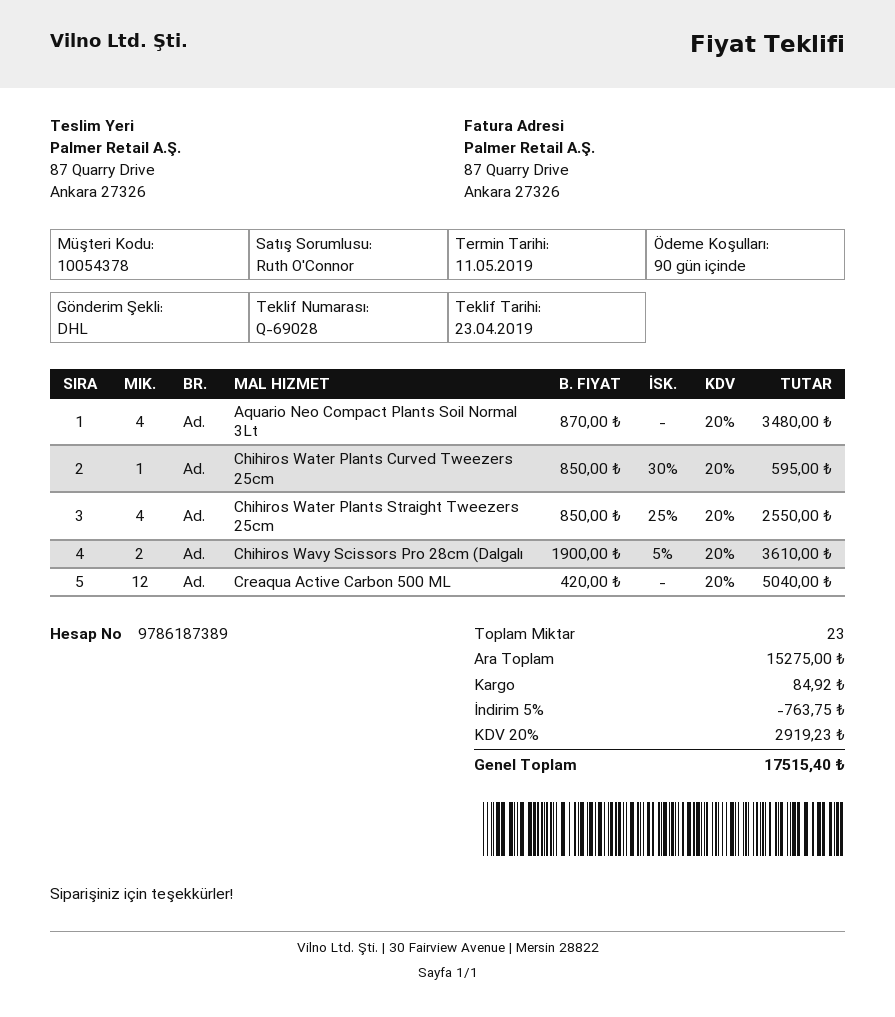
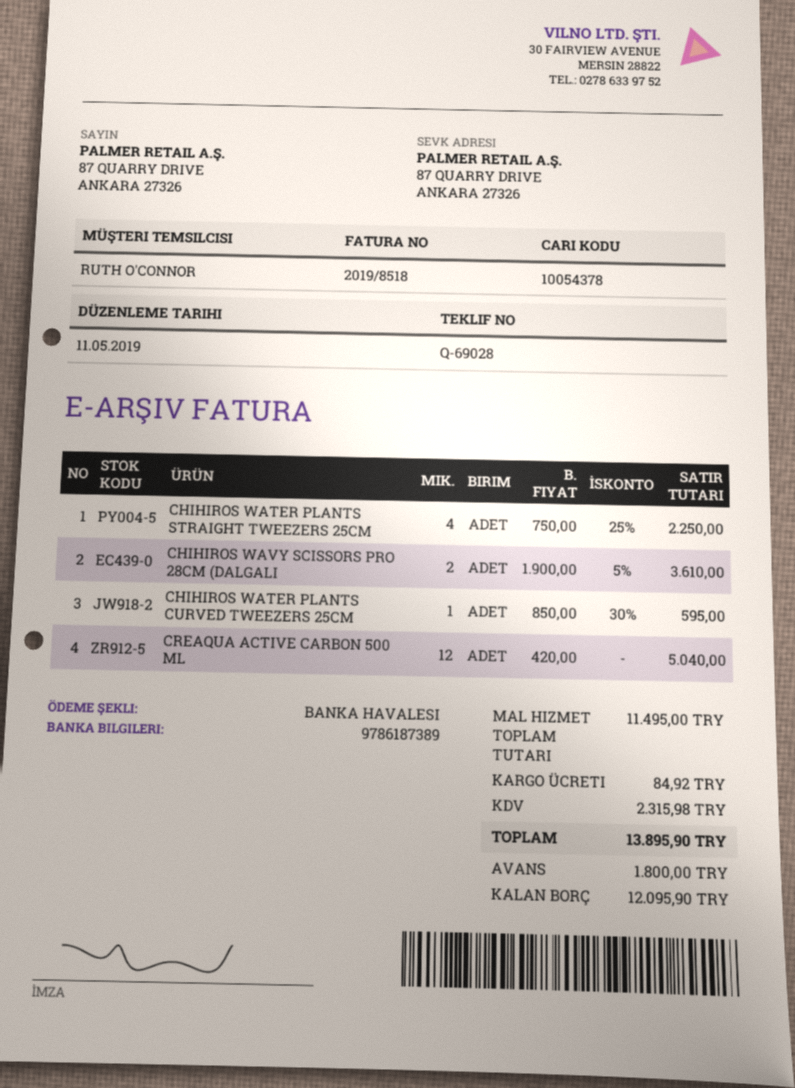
Aquario Neo Compact Plants Soil Normal 3Lt: 4 x 870.00 = 3480.00 -> none
Chihiros Water Plants Straight Tweezers 25cm: 4 x 850.00 - 25% = 2550.00 -> 4 x 750.00 - 25% = 2250.00
subtotal: 15275.00 -> 11495.00
discount: 5% = 763.75 -> none
tax: 2919.23 -> 2315.98
total: 17515.40 -> 13895.90

